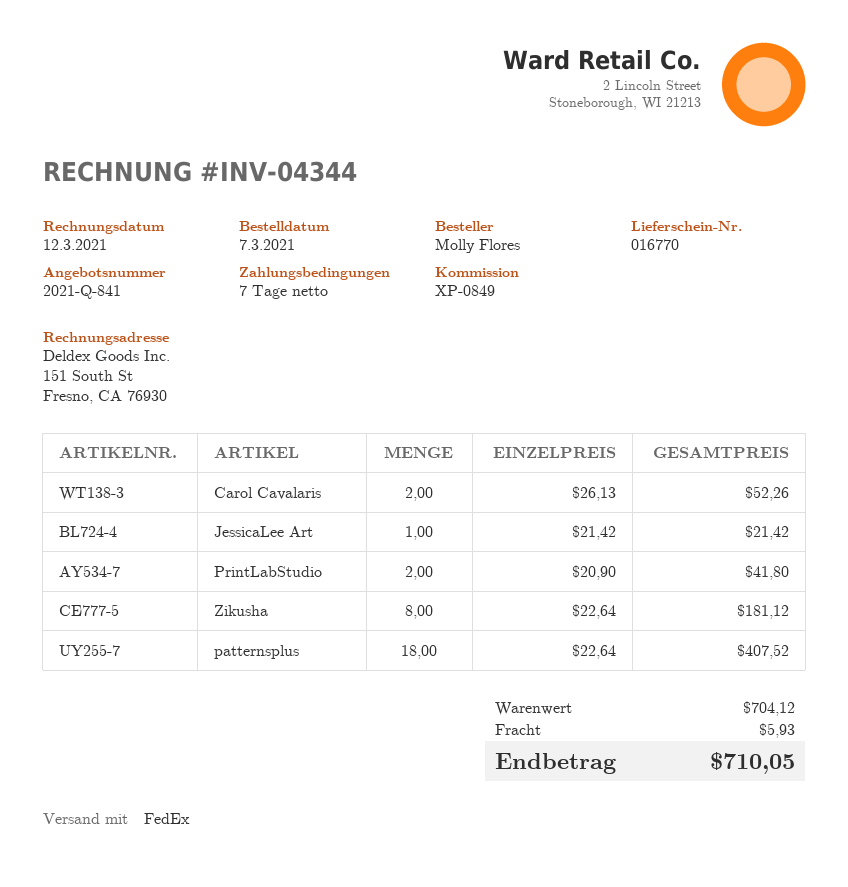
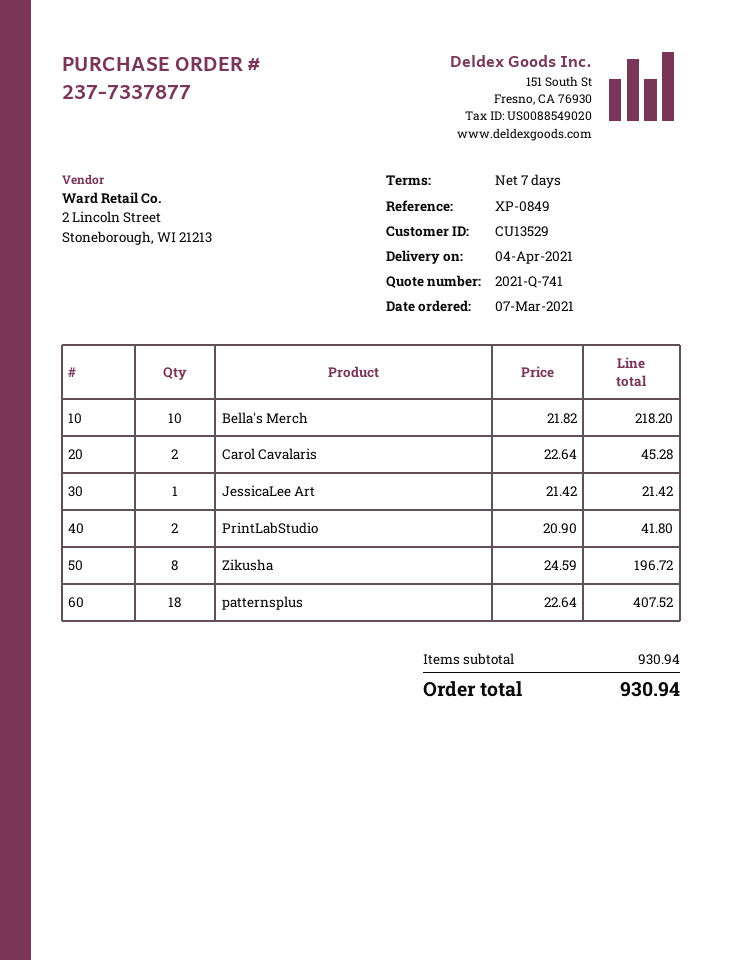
quote number: 2021-Q-841 -> 2021-Q-741
Carol Cavalaris: 2 x 26.13 = 52.26 -> 2 x 22.64 = 45.28
Zikusha: 8 x 22.64 = 181.12 -> 8 x 24.59 = 196.72
Bella's Merch: none -> 10 x 21.82 = 218.20
subtotal: 704.12 -> 930.94
shipping: 5.93 -> none
total: 710.05 -> 930.94

